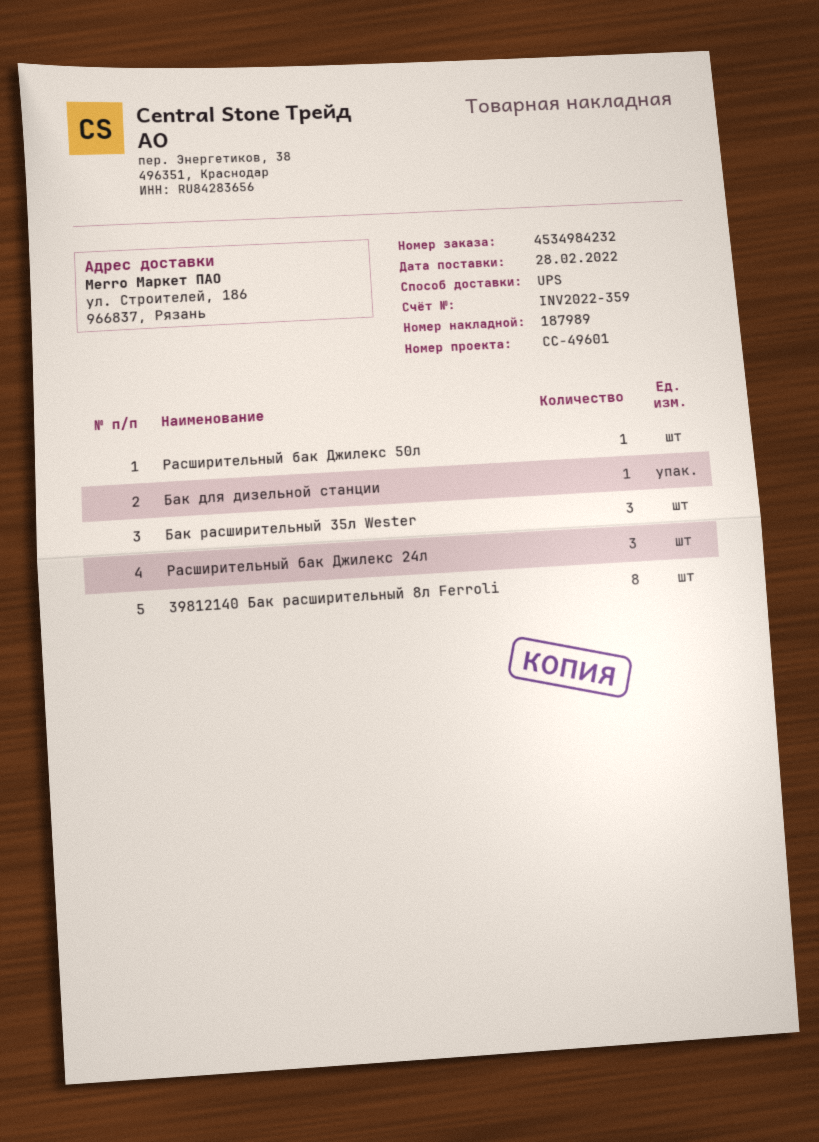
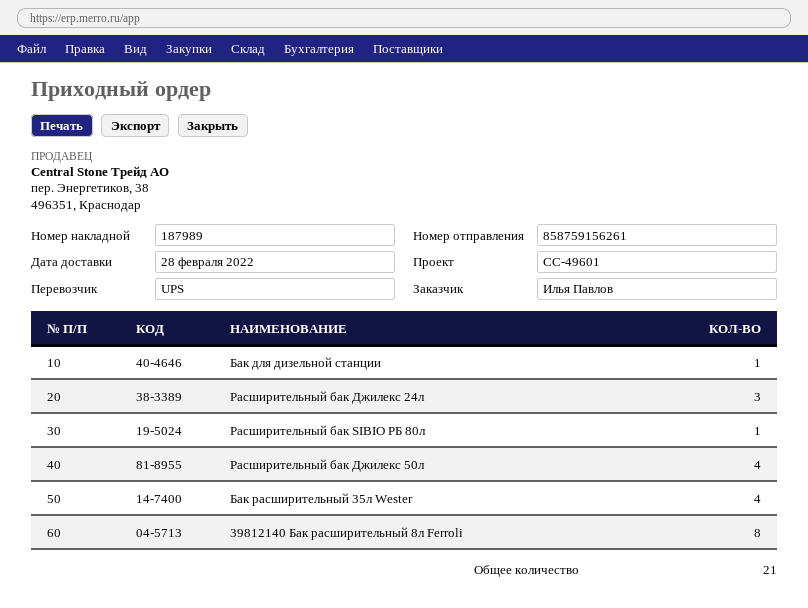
Расширительный бак Джилекс 50л: 1 -> 4
Бак расширительный 35л Wester: 3 -> 4
Расширительный бак SIBIO РБ 80л: none -> 1

